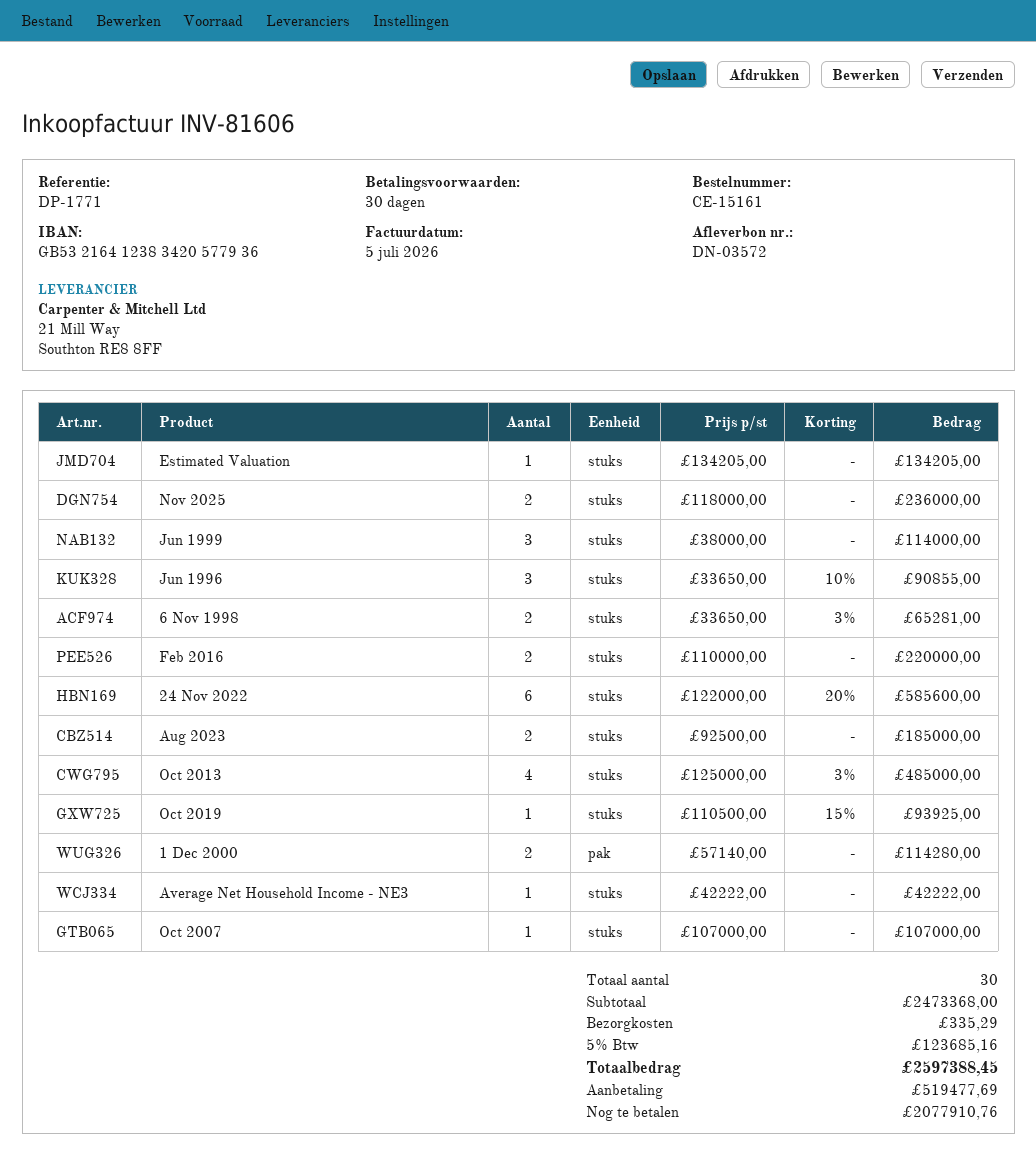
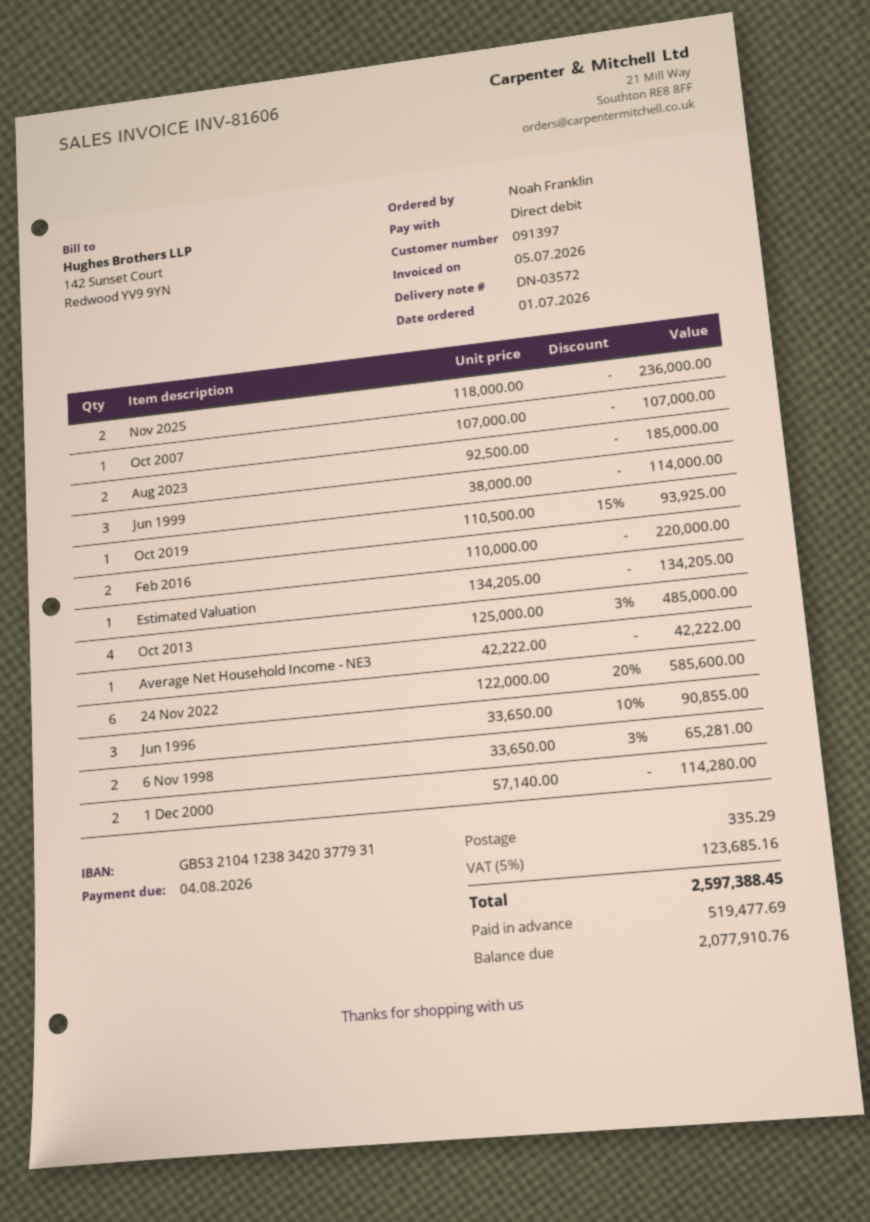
bank account: GB53216412383420577936 -> GB53210412383420377931

